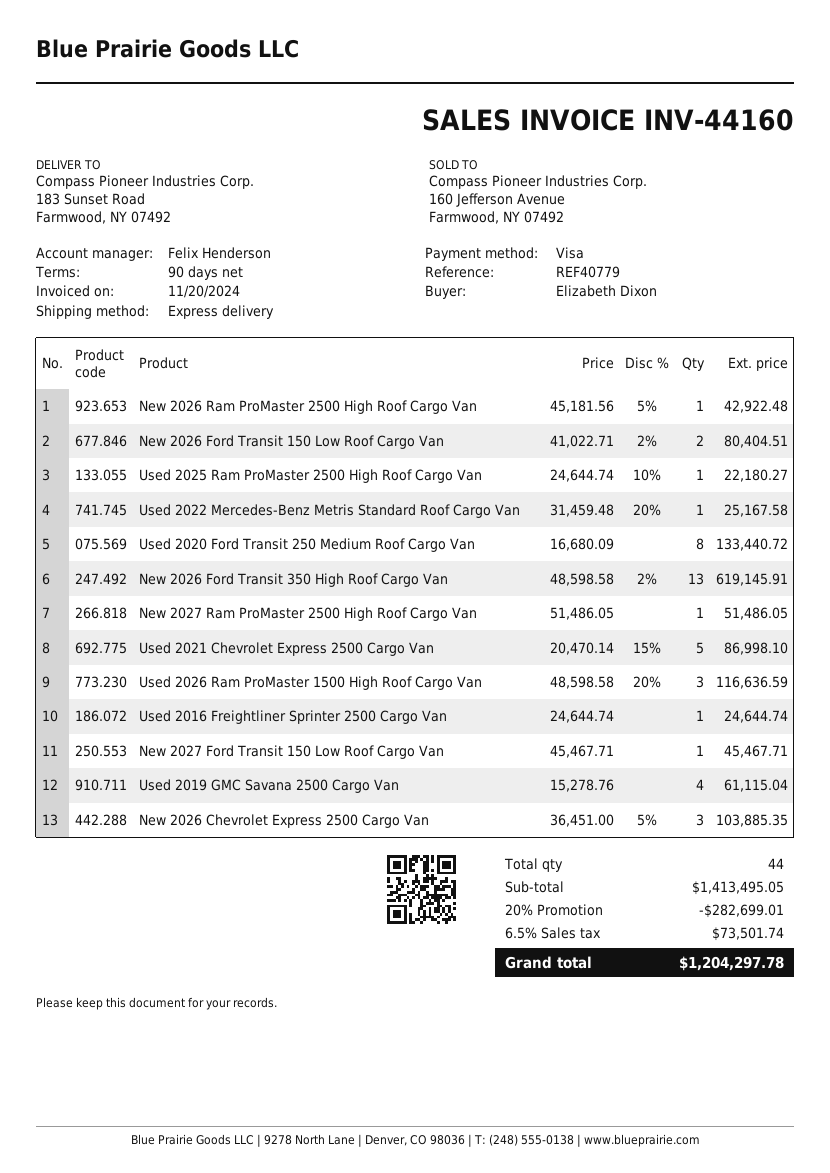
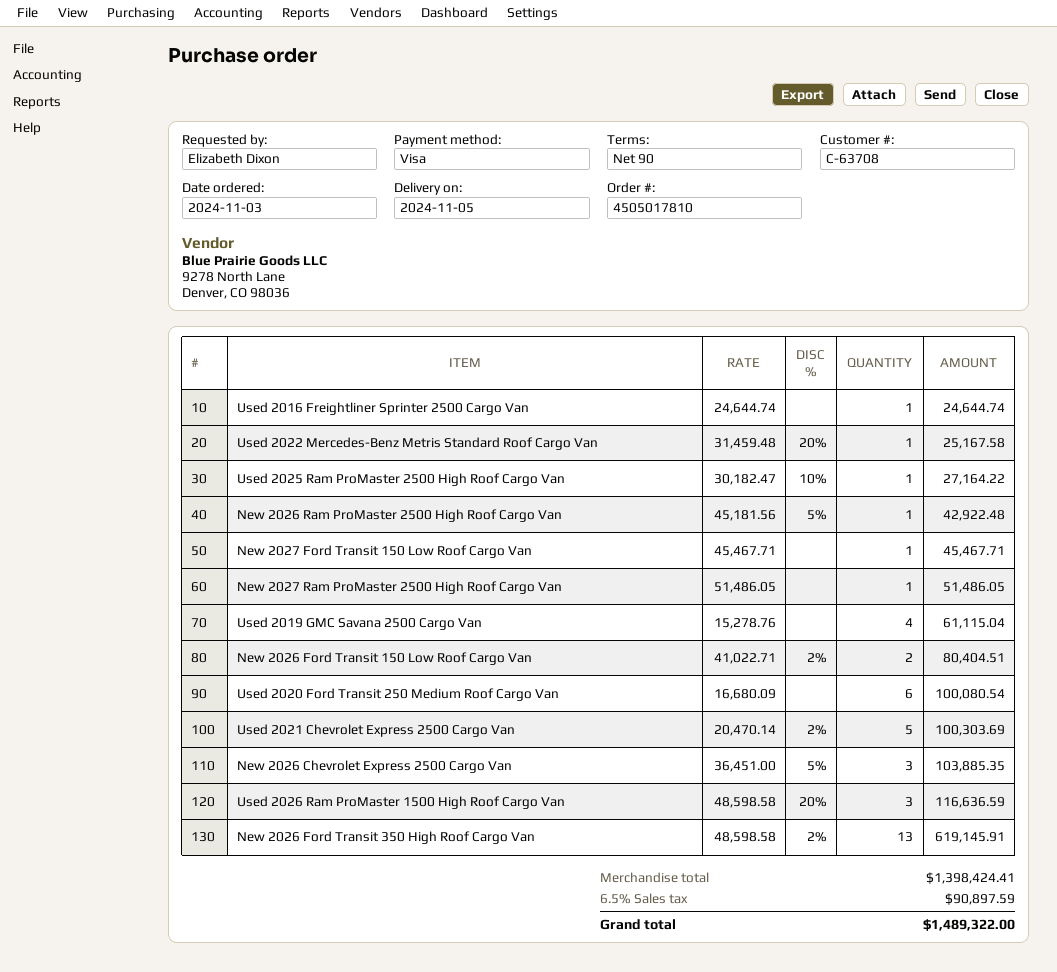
Used 2025 Ram ProMaster 2500 High Roof Cargo Van: 1 x 24644.74 - 10% = 22180.27 -> 1 x 30182.47 - 10% = 27164.22
Used 2020 Ford Transit 250 Medium Roof Cargo Van: 8 x 16680.09 = 133440.72 -> 6 x 16680.09 = 100080.54
Used 2021 Chevrolet Express 2500 Cargo Van: 5 x 20470.14 - 15% = 86998.10 -> 5 x 20470.14 - 2% = 100303.69
subtotal: 1413495.05 -> 1398424.41
discount: 20% = 282699.01 -> none
tax: 6.5% = 73501.74 -> 6.5% = 90897.59
total: 1204297.78 -> 1489322.00

